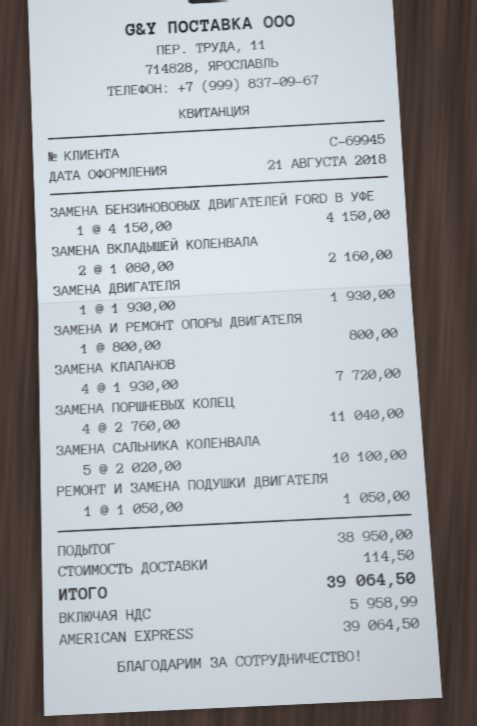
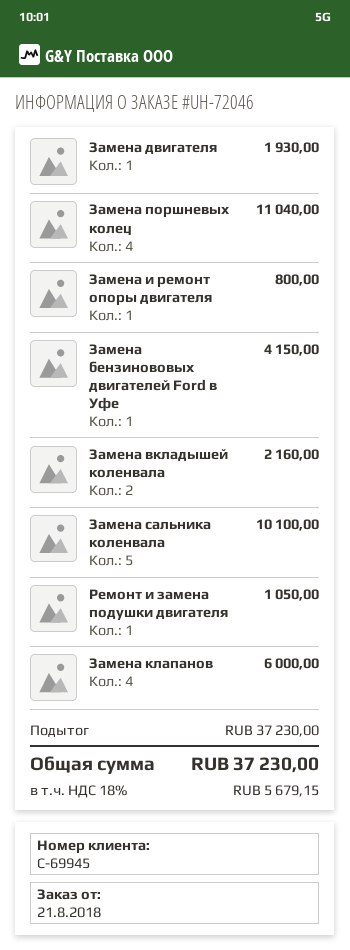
ЗАМЕНА КЛАПАНОВ: 4 for 7720.00 -> 4 for 6000.00
subtotal: 38950.00 -> 37230.00
shipping: 114.50 -> none
tax: 5958.99 -> 5679.15
total: 39064.50 -> 37230.00

